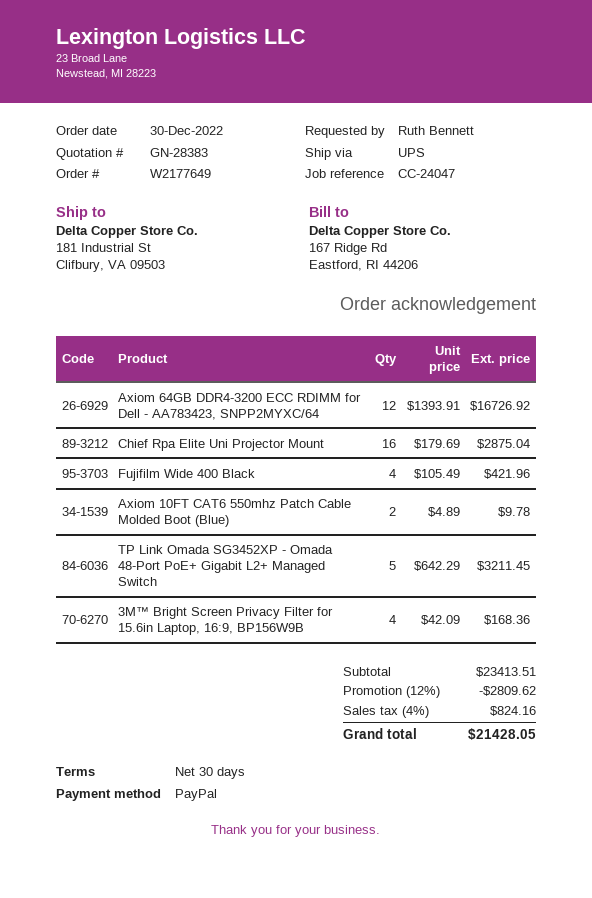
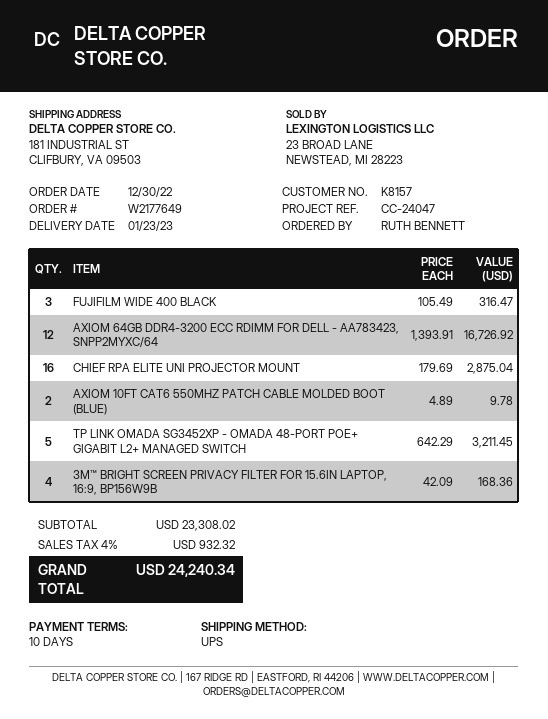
payment terms: 30 days -> 10 days
Fujifilm Wide 400 Black: 4 x 105.49 = 421.96 -> 3 x 105.49 = 316.47
subtotal: 23413.51 -> 23308.02
discount: 12% = 2809.62 -> none
tax: 4% = 824.16 -> 4% = 932.32
total: 21428.05 -> 24240.34

